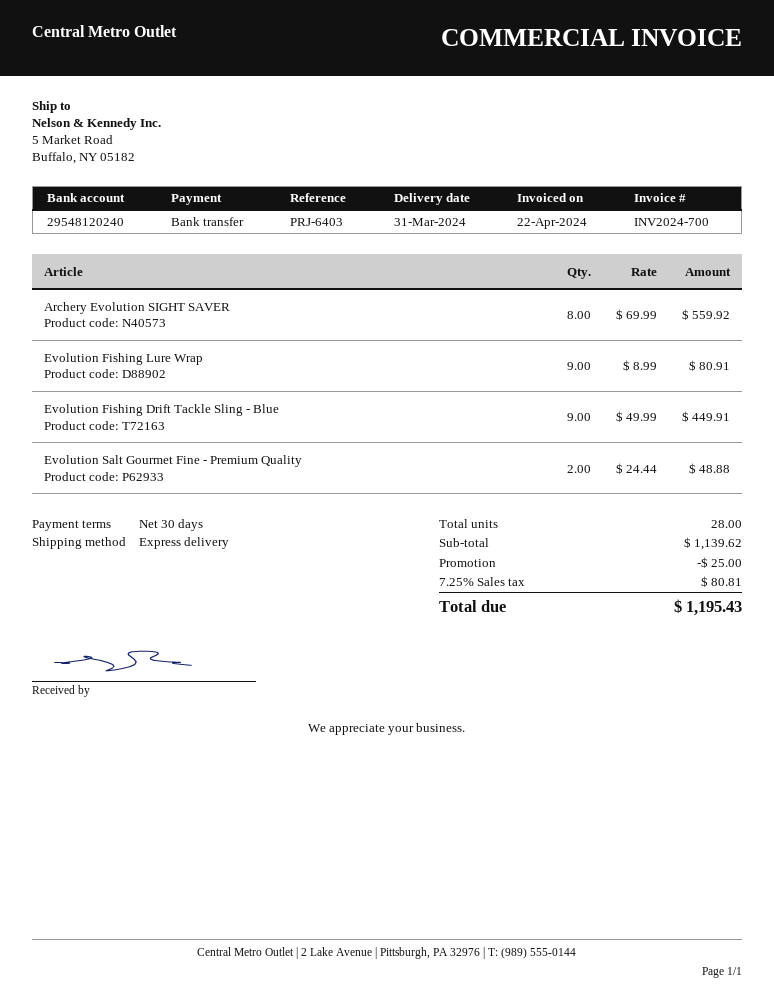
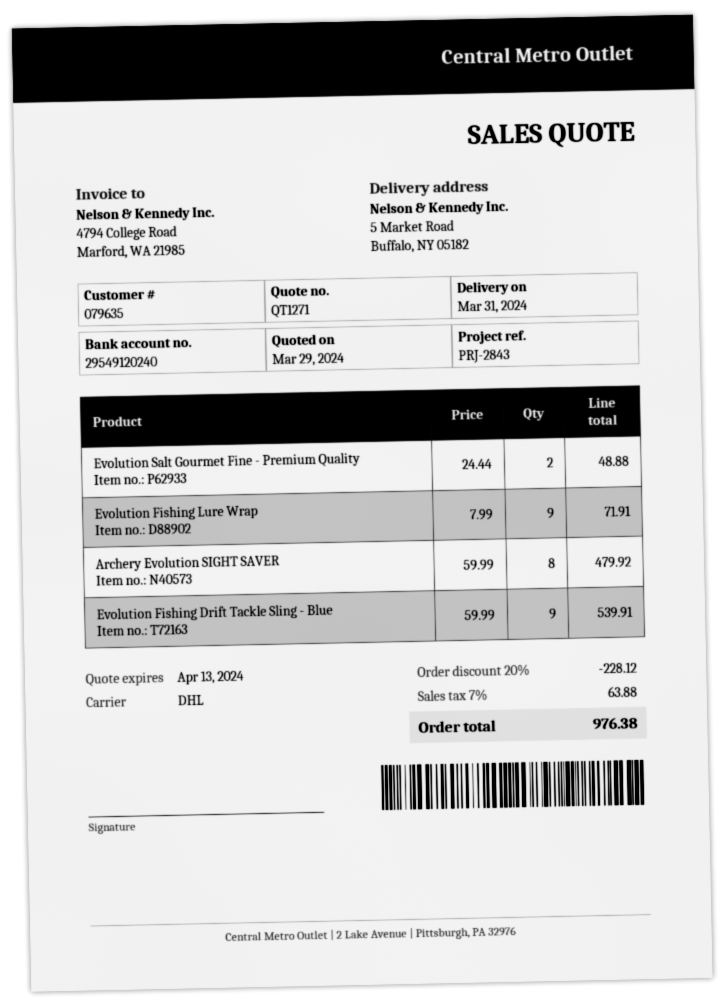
reference: PRJ-6403 -> PRJ-2843
bank account: 29548120240 -> 29549120240
shipping method: express -> DHL
Archery Evolution SIGHT SAVER: 8 x 69.99 = 559.92 -> 8 x 59.99 = 479.92
Evolution Fishing Lure Wrap: 9 x 8.99 = 80.91 -> 9 x 7.99 = 71.91
Evolution Fishing Drift Tackle Sling - Blue: 9 x 49.99 = 449.91 -> 9 x 59.99 = 539.91
discount: 25.00 -> 228.12
tax: 7.25% = 80.81 -> 7% = 63.88
total: 1195.43 -> 976.38

